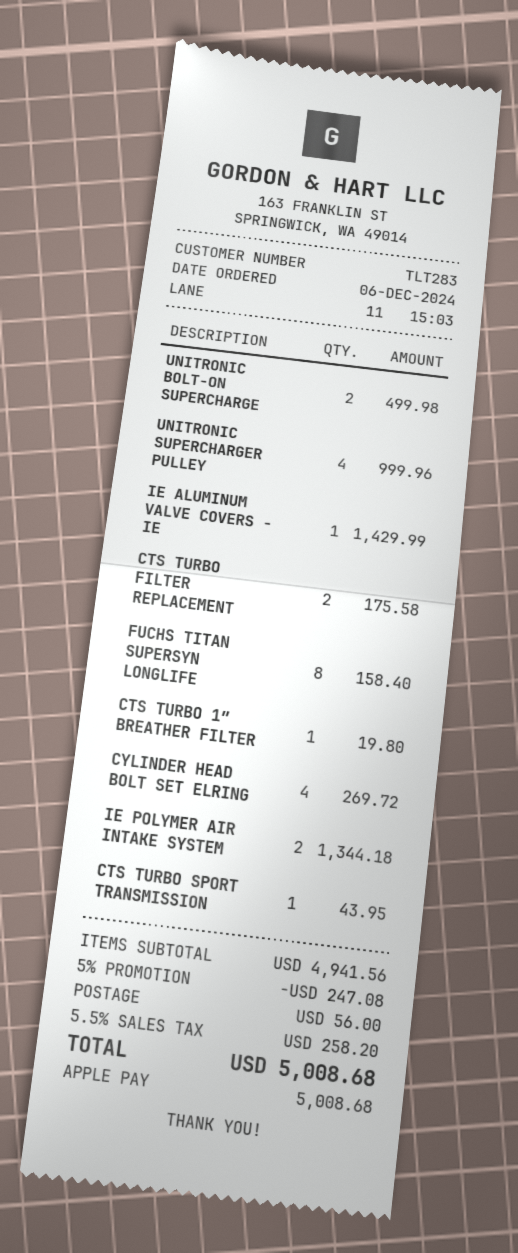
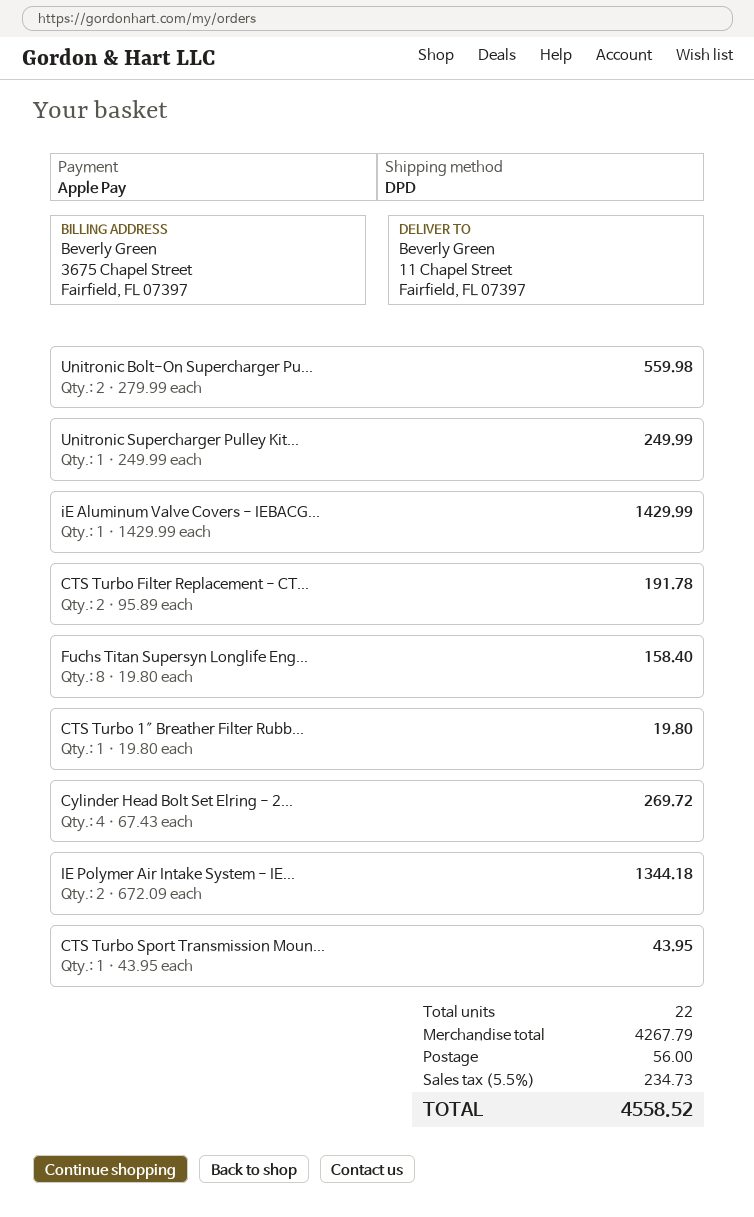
UNITRONIC BOLT-ON SUPERCHARGE: 2 for 499.98 -> 2 for 559.98
UNITRONIC SUPERCHARGER PULLEY: 4 for 999.96 -> 1 for 249.99
CTS TURBO FILTER REPLACEMENT: 2 for 175.58 -> 2 for 191.78
subtotal: 4941.56 -> 4267.79
discount: 5% = 247.08 -> none
tax: 5.5% = 258.20 -> 5.5% = 234.73
total: 5008.68 -> 4558.52

